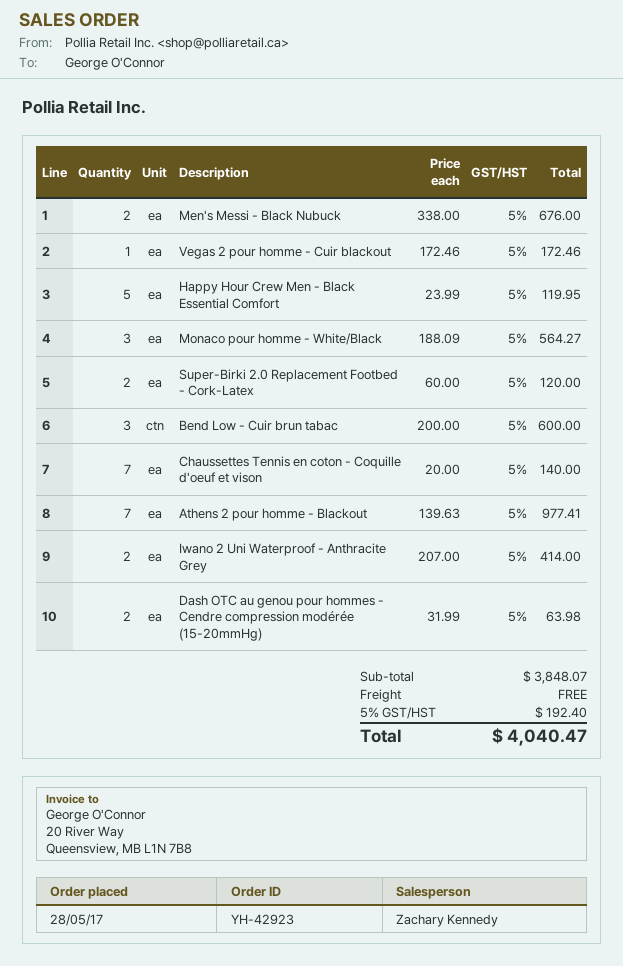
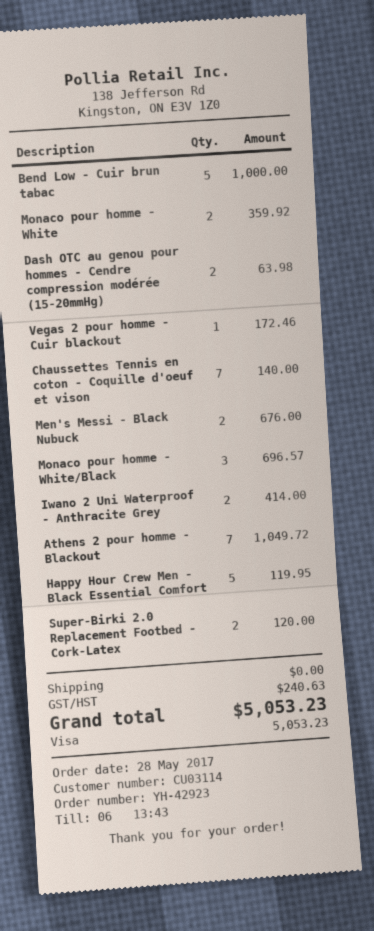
Monaco pour homme - White/Black: 3 for 564.27 -> 3 for 696.57
Bend Low - Cuir brun tabac: 3 for 600.00 -> 5 for 1000.00
Athens 2 pour homme - Blackout: 7 for 977.41 -> 7 for 1049.72
Monaco pour homme - White: none -> 2 for 359.92
tax: 192.40 -> 240.63
total: 4040.47 -> 5053.23

